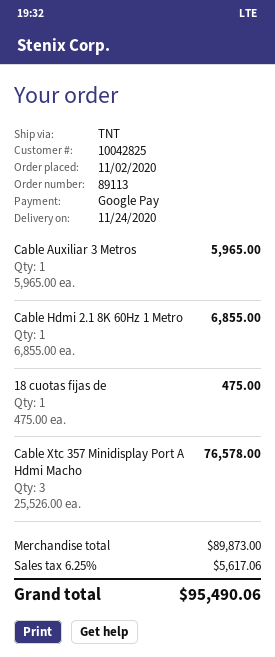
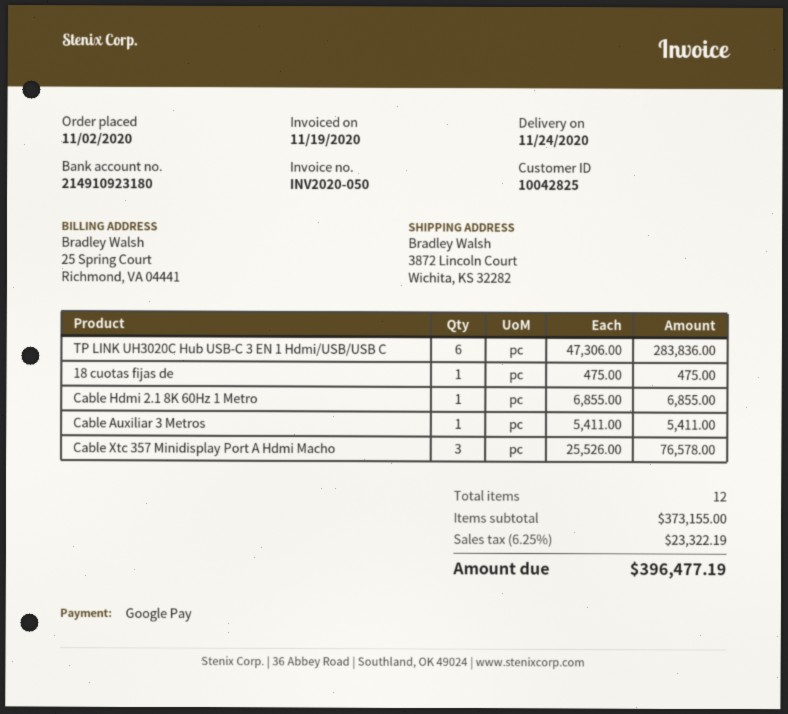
Cable Auxiliar 3 Metros: 1 x 5965.00 = 5965.00 -> 1 x 5411.00 = 5411.00
TP LINK UH3020C Hub USB-C 3 EN 1 Hdmi/USB/USB C: none -> 6 x 47306.00 = 283836.00
subtotal: 89873.00 -> 373155.00
tax: 6.25% = 5617.06 -> 6.25% = 23322.19
total: 95490.06 -> 396477.19

